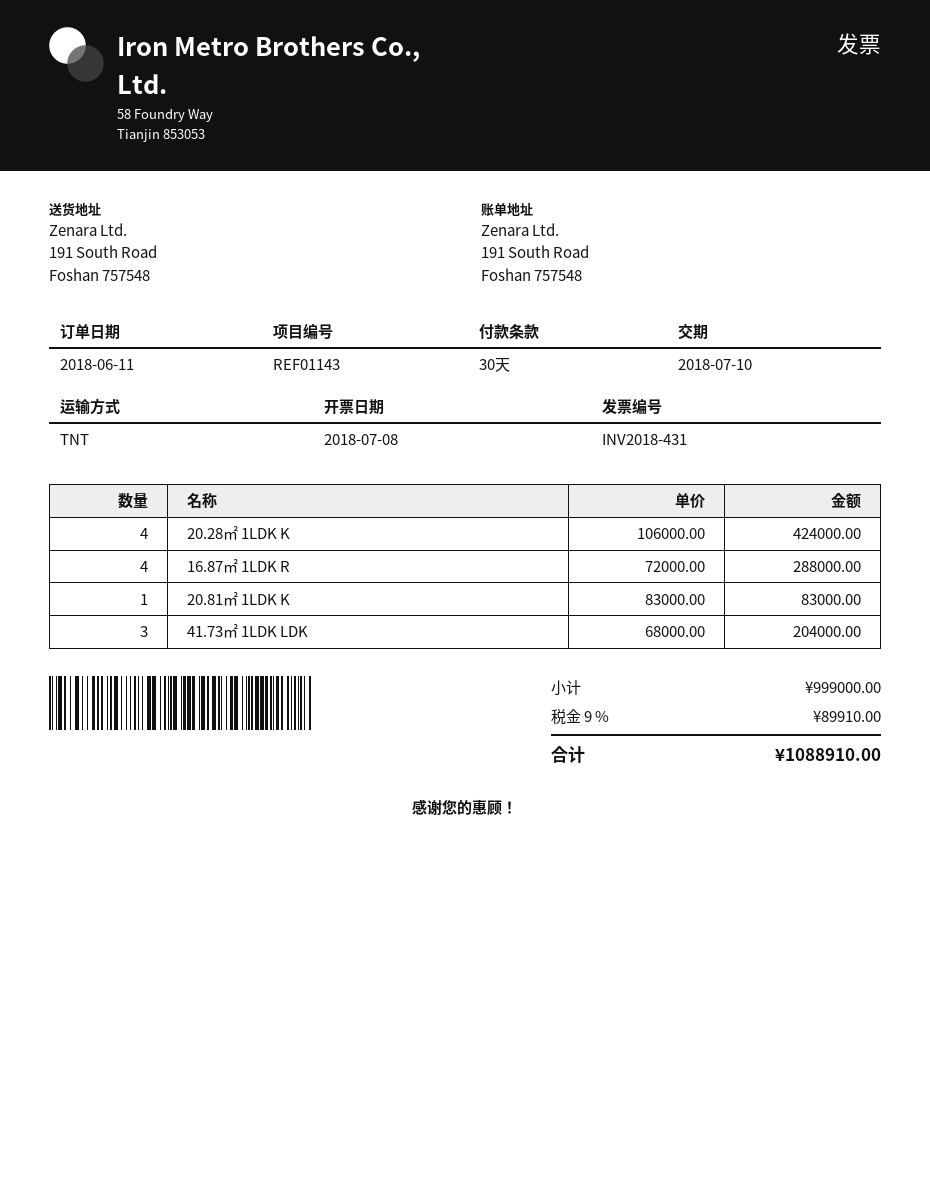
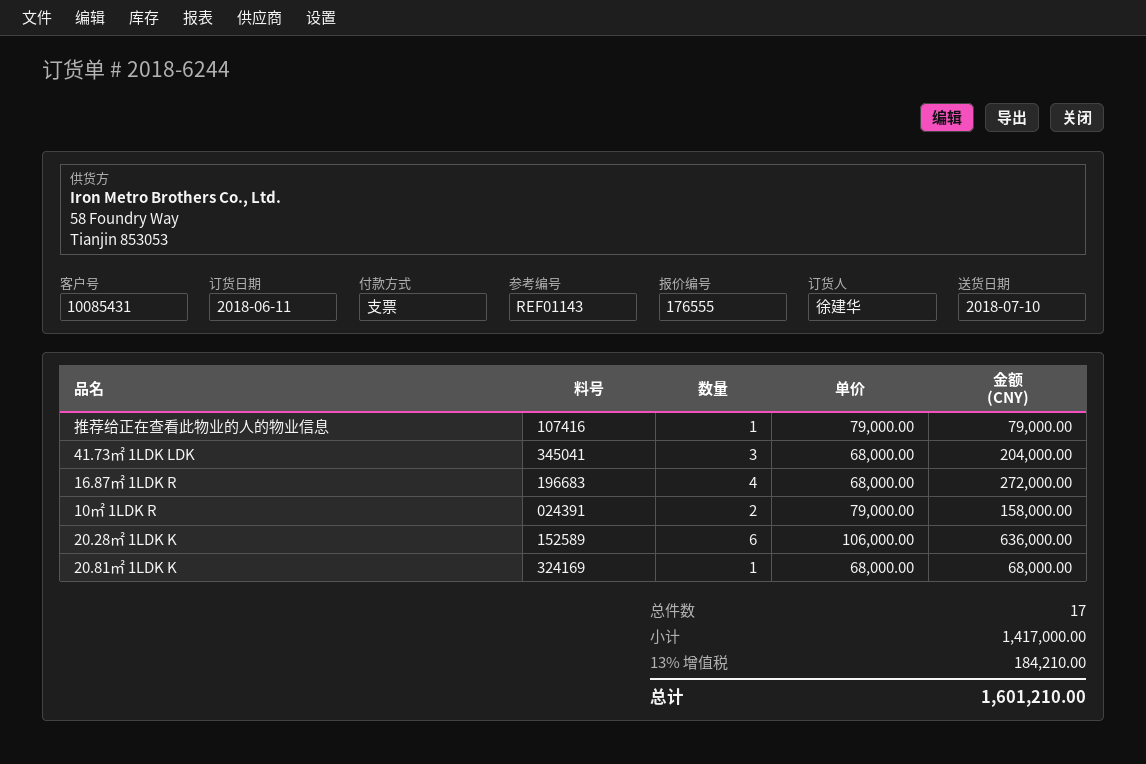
20.28㎡ 1LDK K: 4 x 106000.00 = 424000.00 -> 6 x 106000.00 = 636000.00
16.87㎡ 1LDK R: 4 x 72000.00 = 288000.00 -> 4 x 68000.00 = 272000.00
20.81㎡ 1LDK K: 1 x 83000.00 = 83000.00 -> 1 x 68000.00 = 68000.00
推荐给正在查看此物业的人的物业信息: none -> 1 x 79000.00 = 79000.00
10㎡ 1LDK R: none -> 2 x 79000.00 = 158000.00
subtotal: 999000.00 -> 1417000.00
tax: 9% = 89910.00 -> 13% = 184210.00
total: 1088910.00 -> 1601210.00

